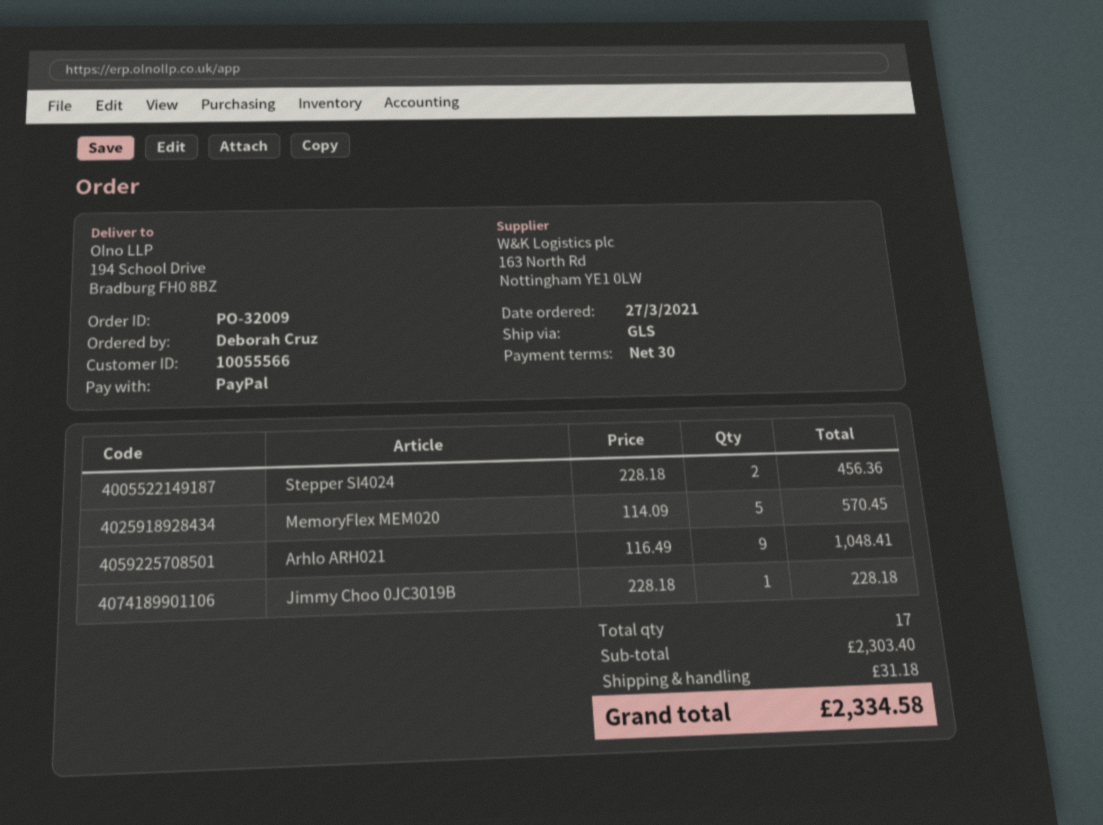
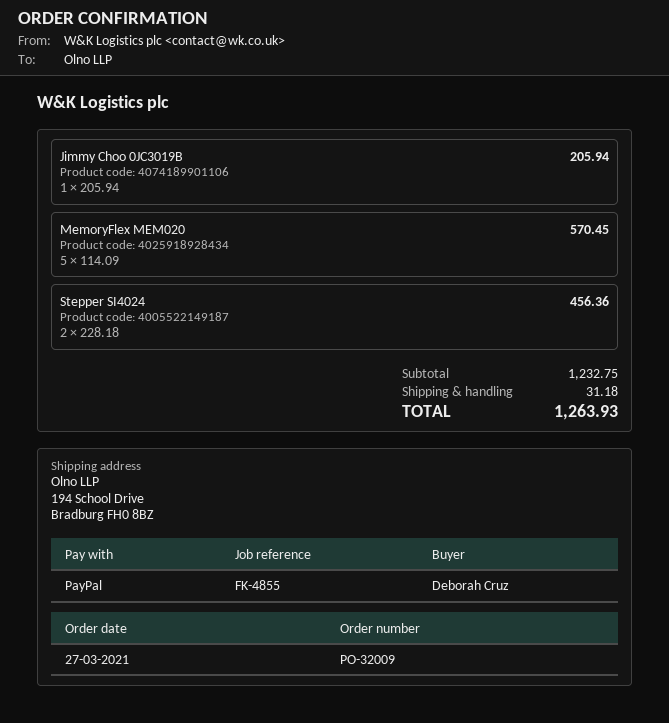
Arhlo ARH021: 9 x 116.49 = 1048.41 -> none
Jimmy Choo 0JC3019B: 1 x 228.18 = 228.18 -> 1 x 205.94 = 205.94
subtotal: 2303.40 -> 1232.75
total: 2334.58 -> 1263.93

